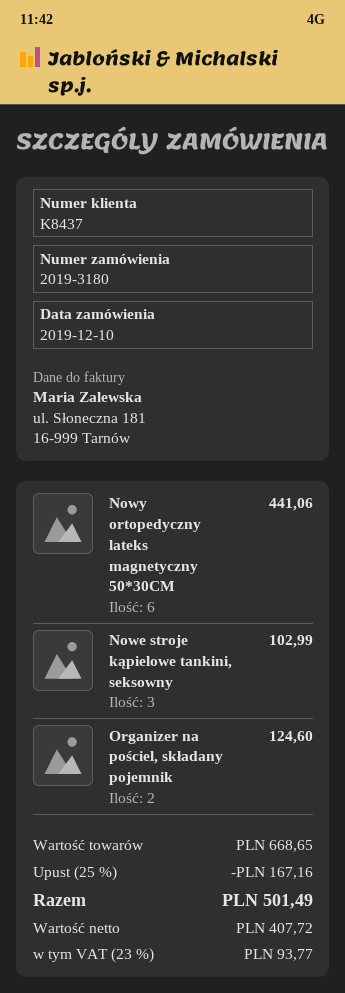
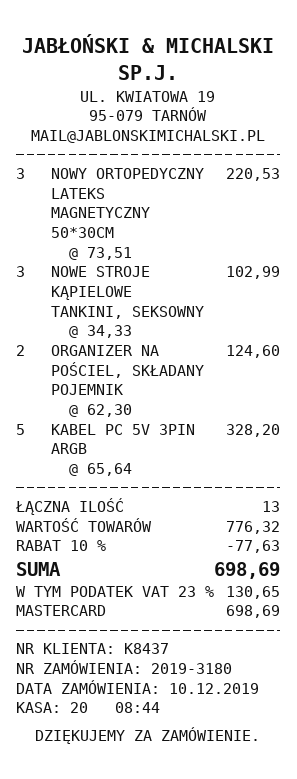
Nowy ortopedyczny lateks magnetyczny 50*30CM: 6 for 441.06 -> 3 for 220.53
KABEL PC 5V 3PIN ARGB: none -> 5 for 328.20
subtotal: 668.65 -> 776.32
discount: 25% = 167.16 -> 10% = 77.63
tax: 23% = 93.77 -> 23% = 130.65
total: 501.49 -> 698.69

